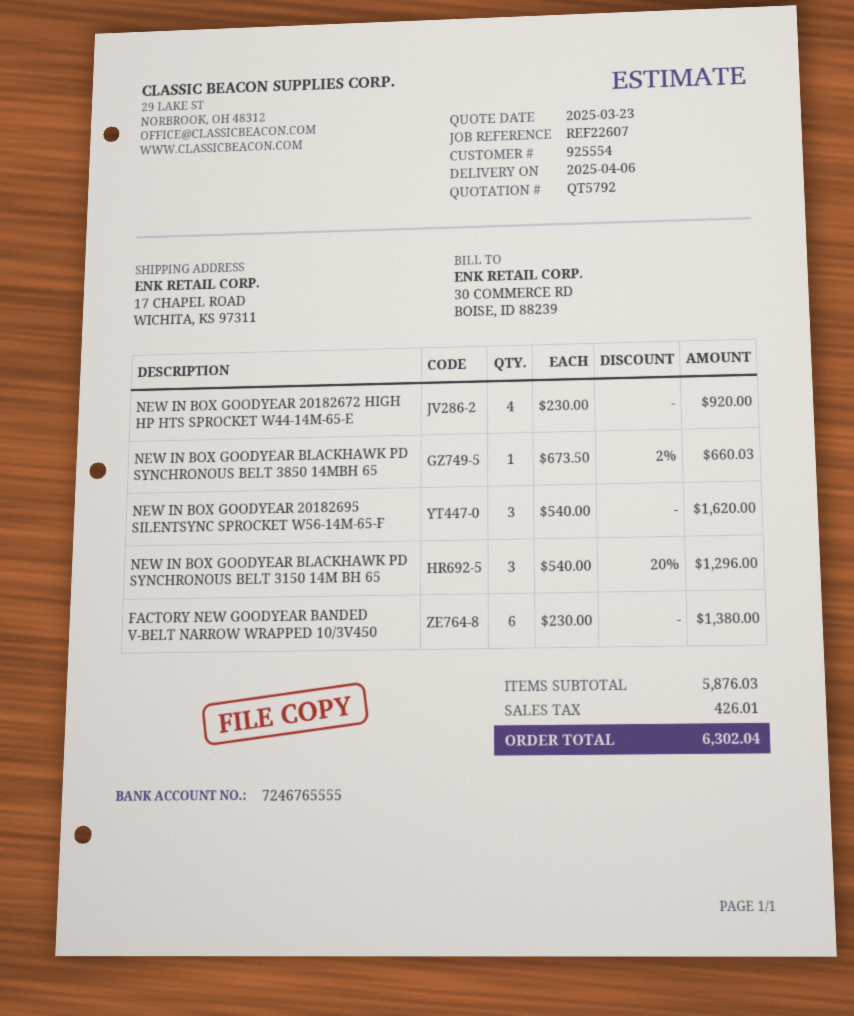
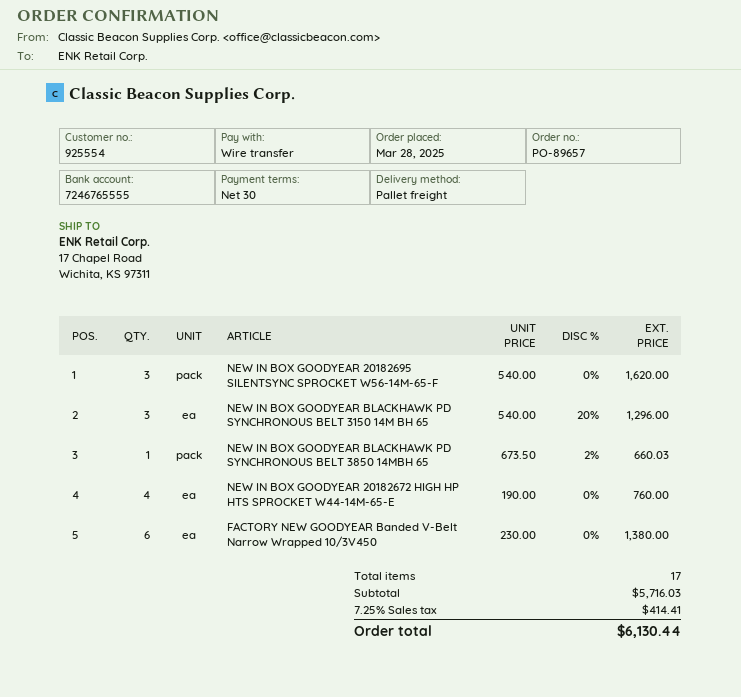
NEW IN BOX GOODYEAR 20182672 HIGH HP HTS SPROCKET W44-14M-65-E: 4 x 230.00 = 920.00 -> 4 x 190.00 = 760.00
subtotal: 5876.03 -> 5716.03
tax: 426.01 -> 414.41
total: 6302.04 -> 6130.44

